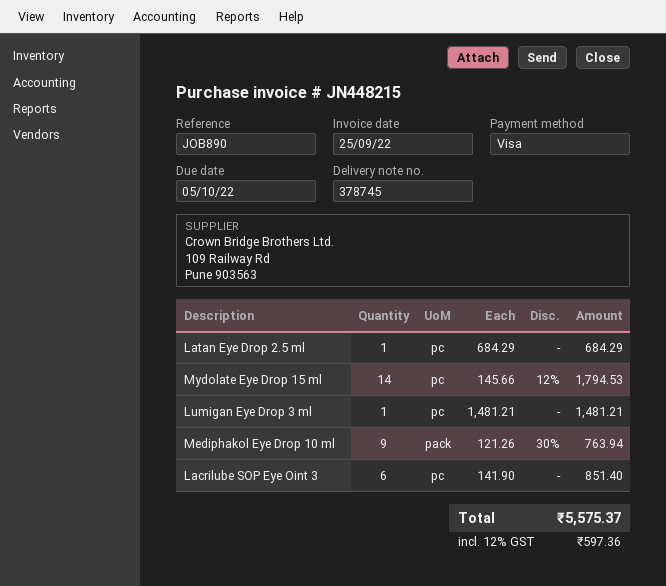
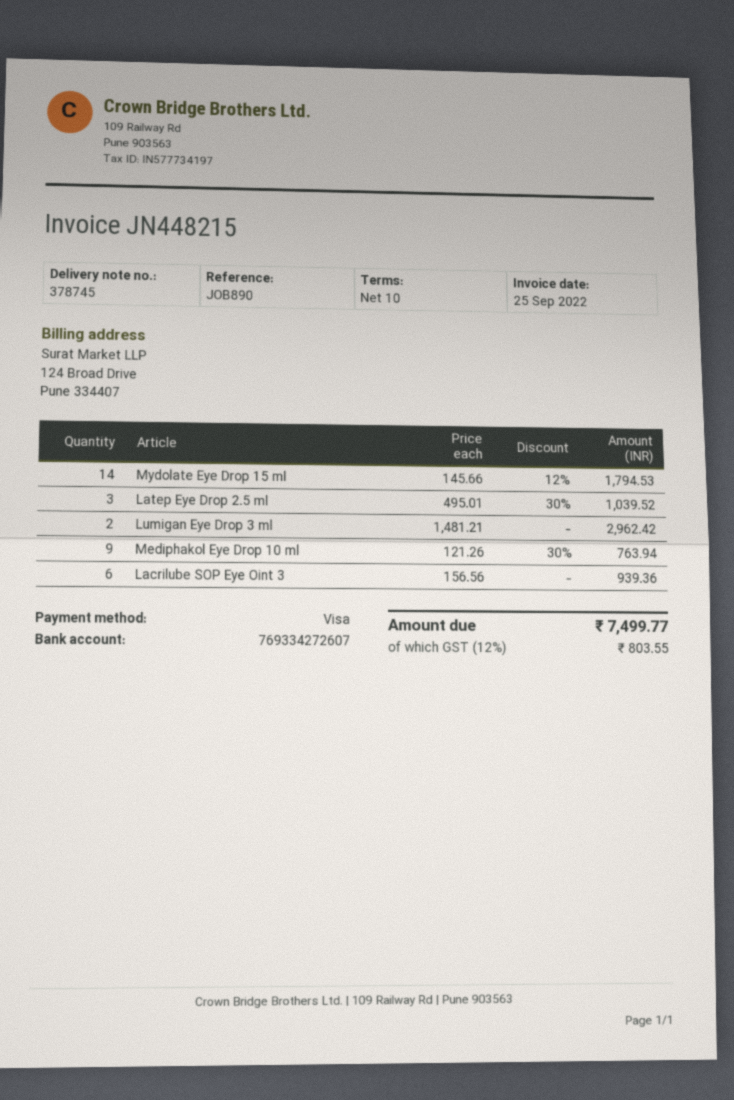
Latan Eye Drop 2.5 ml: 1 x 684.29 = 684.29 -> none
Lumigan Eye Drop 3 ml: 1 x 1481.21 = 1481.21 -> 2 x 1481.21 = 2962.42
Lacrilube SOP Eye Oint 3: 6 x 141.90 = 851.40 -> 6 x 156.56 = 939.36
Latep Eye Drop 2.5 ml: none -> 3 x 495.01 - 30% = 1039.52
tax: 12% = 597.36 -> 12% = 803.55
total: 5575.37 -> 7499.77

